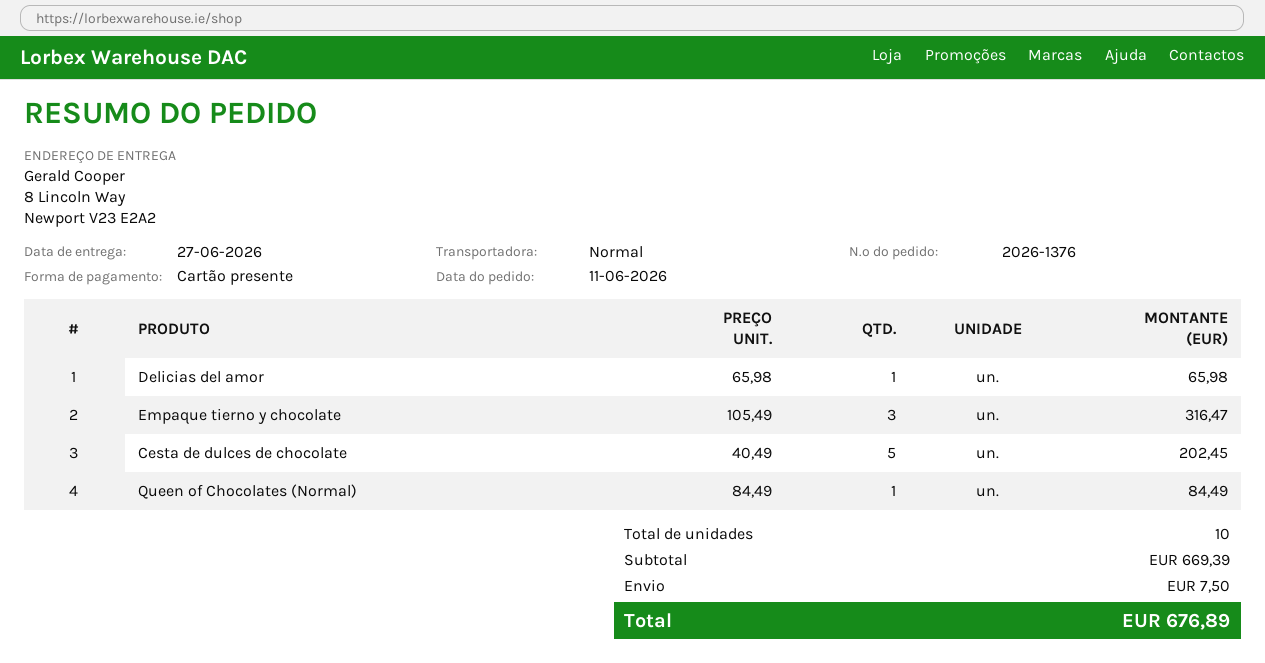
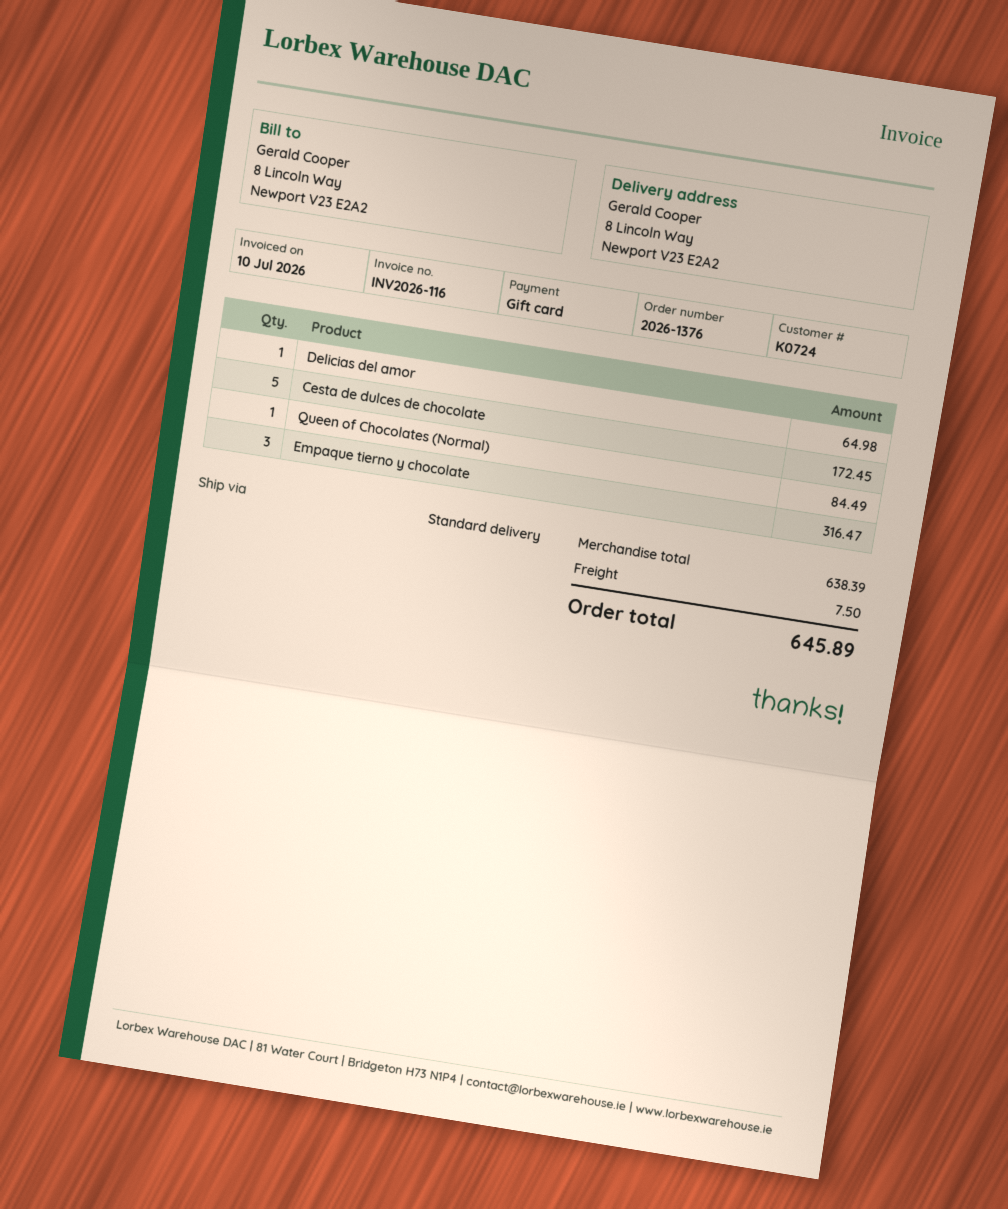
Delicias del amor: 1 for 65.98 -> 1 for 64.98
Cesta de dulces de chocolate: 5 for 202.45 -> 5 for 172.45
subtotal: 669.39 -> 638.39
total: 676.89 -> 645.89

